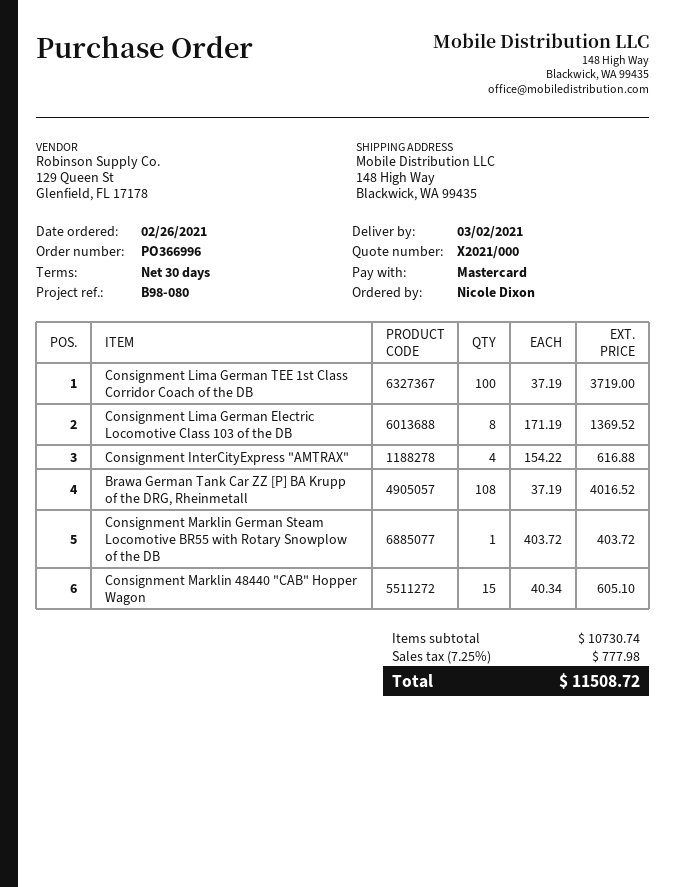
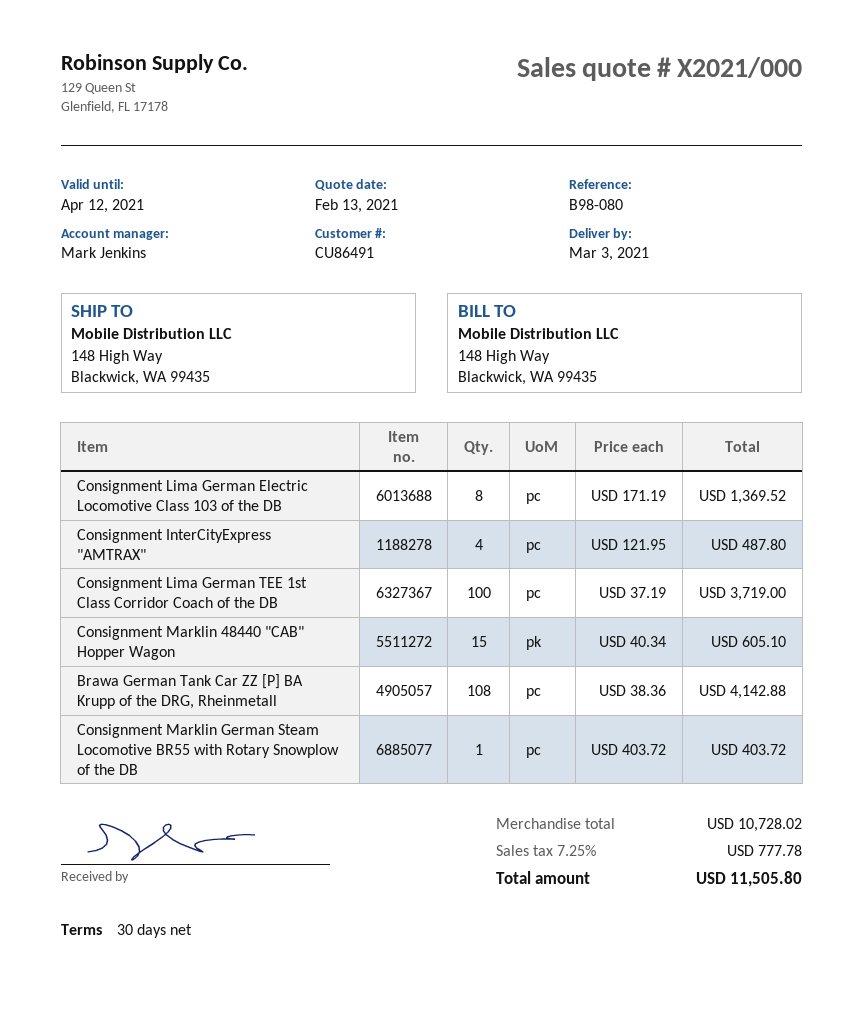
delivery date: 2021-03-02 -> 2021-03-03
Consignment InterCityExpress "AMTRAX": 4 x 154.22 = 616.88 -> 4 x 121.95 = 487.80
Brawa German Tank Car ZZ [P] BA Krupp of the DRG, Rheinmetall: 108 x 37.19 = 4016.52 -> 108 x 38.36 = 4142.88
subtotal: 10730.74 -> 10728.02
tax: 7.25% = 777.98 -> 7.25% = 777.78
total: 11508.72 -> 11505.80

